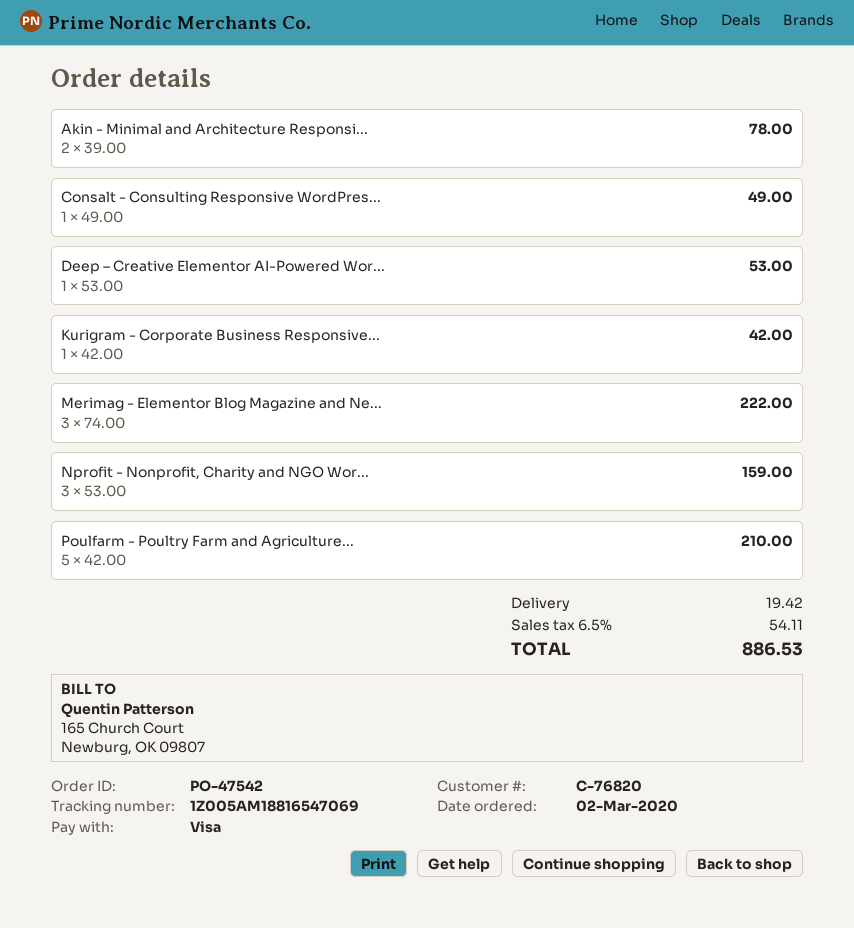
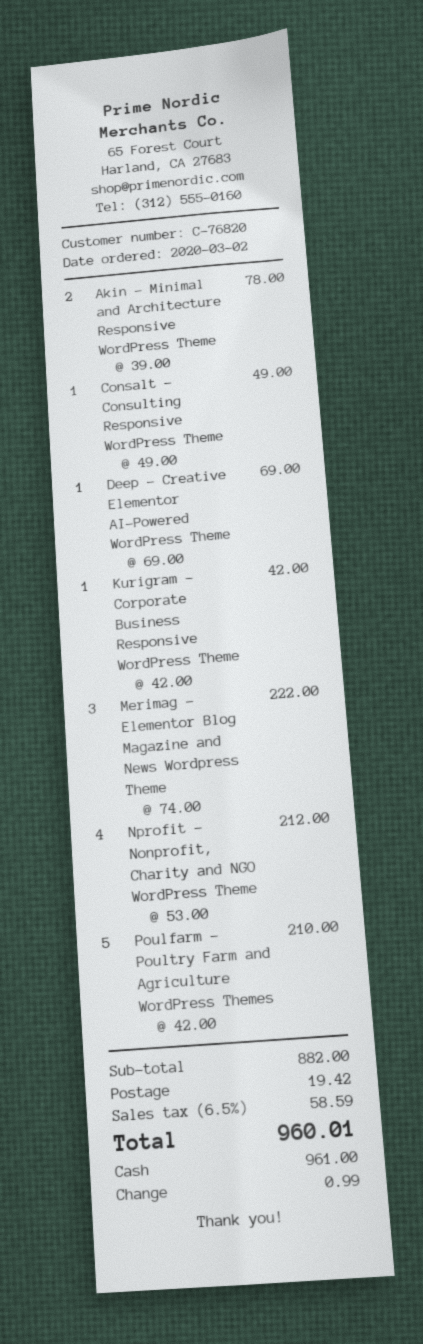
payment method: Visa -> cash
Deep – Creative Elementor AI-Powered Wor...: 1 x 53.00 = 53.00 -> 1 x 69.00 = 69.00
Nprofit - Nonprofit, Charity and NGO Wor...: 3 x 53.00 = 159.00 -> 4 x 53.00 = 212.00
tax: 6.5% = 54.11 -> 6.5% = 58.59
total: 886.53 -> 960.01

